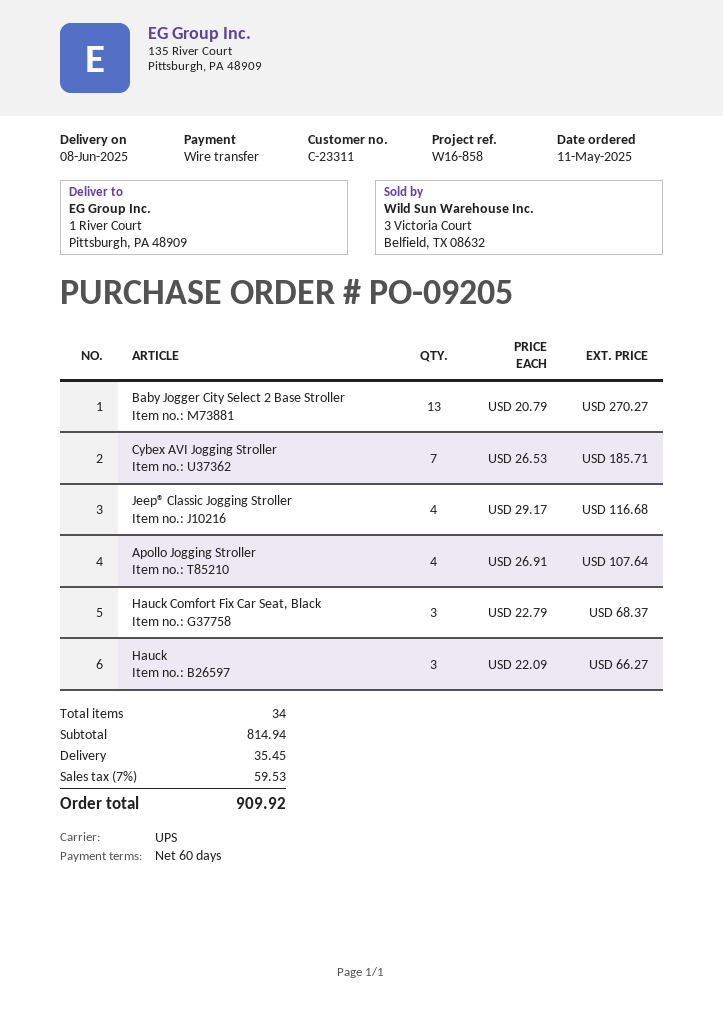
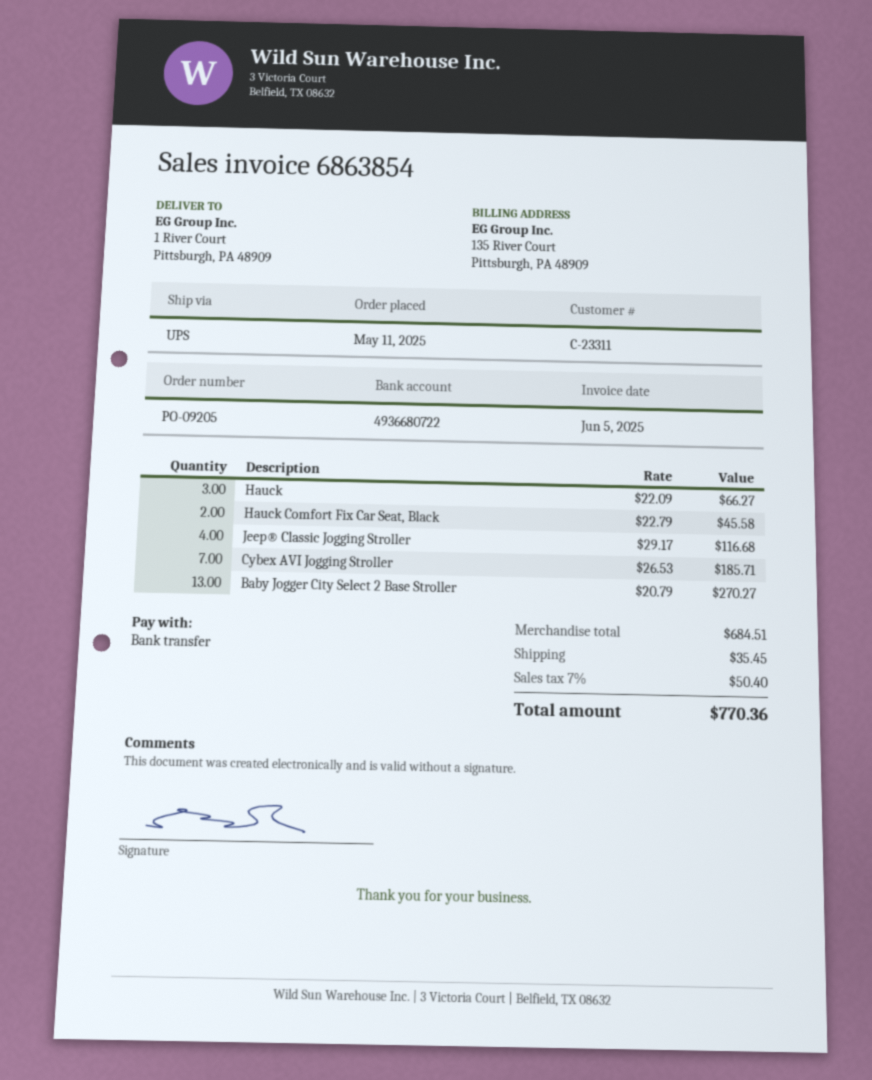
Apollo Jogging Stroller: 4 x 26.91 = 107.64 -> none
Hauck Comfort Fix Car Seat, Black: 3 x 22.79 = 68.37 -> 2 x 22.79 = 45.58
subtotal: 814.94 -> 684.51
tax: 7% = 59.53 -> 7% = 50.40
total: 909.92 -> 770.36

